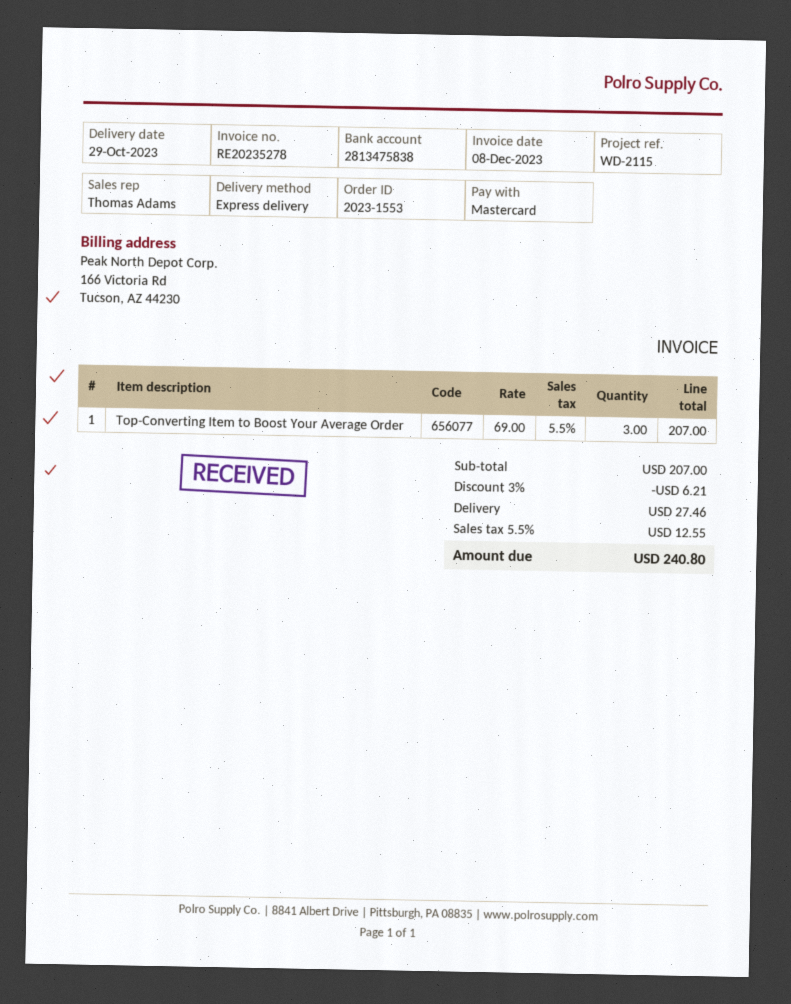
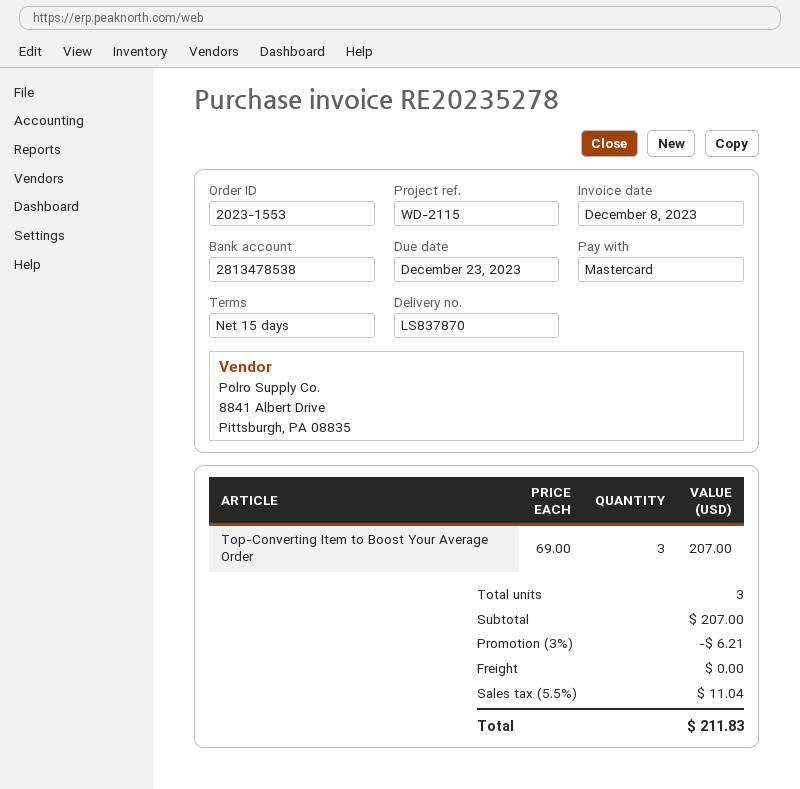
bank account: 2813475838 -> 2813478538
shipping: 27.46 -> 0.00
tax: 5.5% = 12.55 -> 5.5% = 11.04
total: 240.80 -> 211.83

